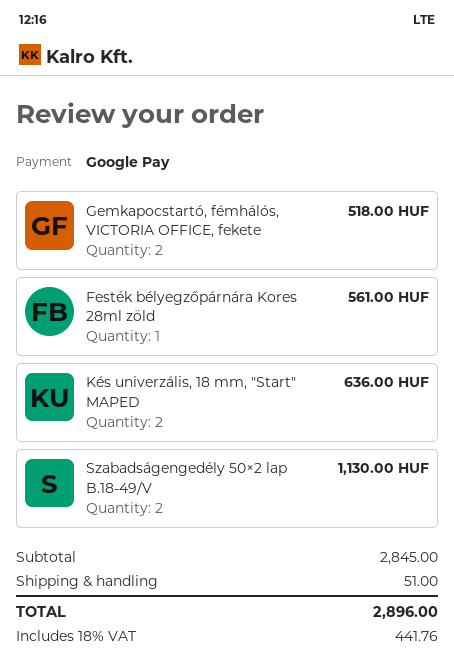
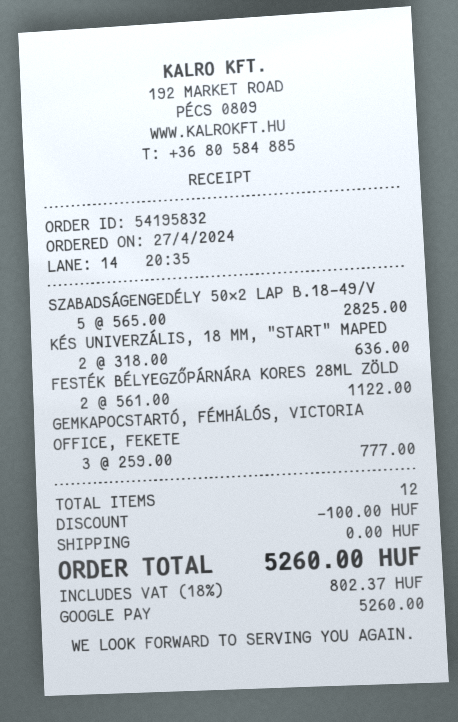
Gemkapocstartó, fémhálós, VICTORIA OFFICE, fekete: 2 for 518.00 -> 3 for 777.00
Festék bélyegzőpárnára Kores 28ml zöld: 1 for 561.00 -> 2 for 1122.00
Szabadságengedély 50×2 lap B.18-49/V: 2 for 1130.00 -> 5 for 2825.00
discount: none -> 100.00
shipping: 51.00 -> 0.00
tax: 18% = 441.76 -> 18% = 802.37
total: 2896.00 -> 5260.00

